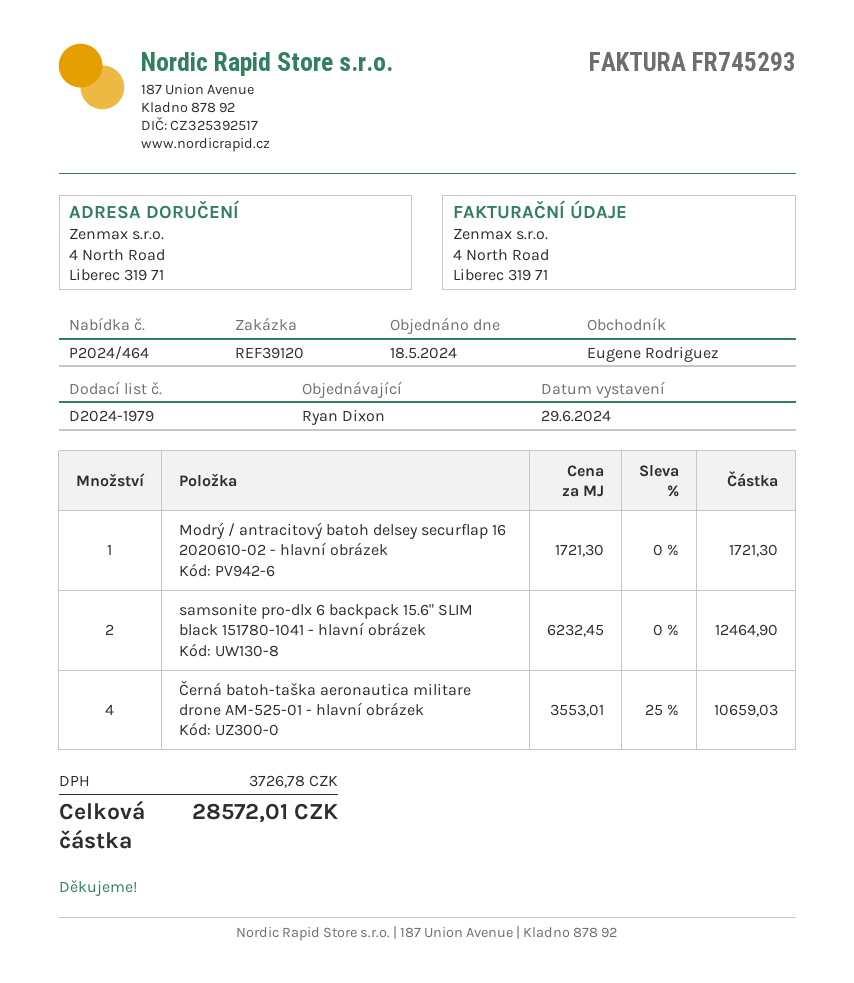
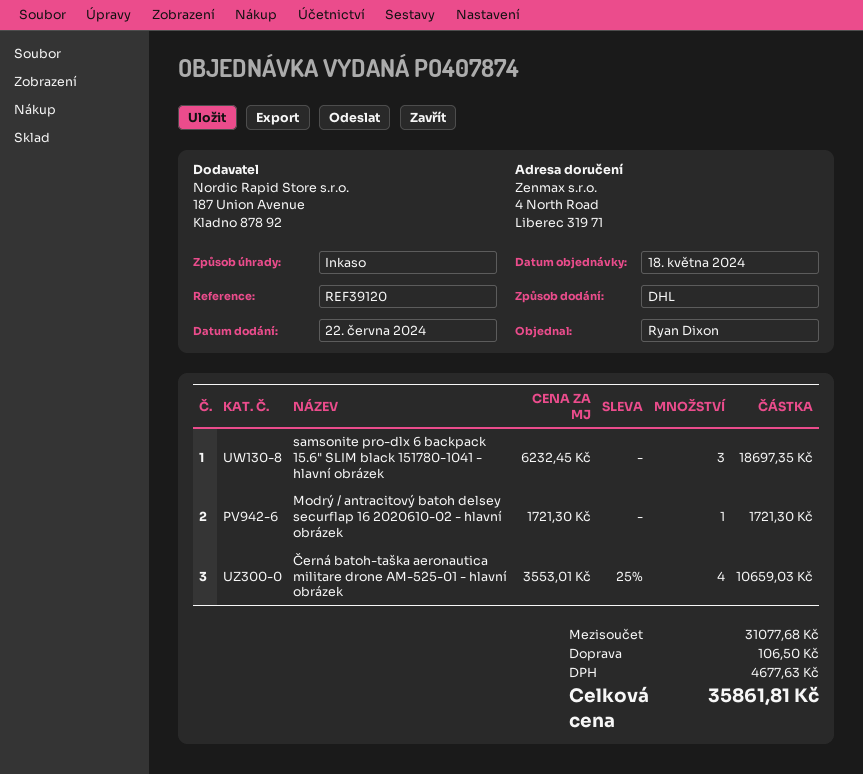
samsonite pro-dlx 6 backpack 15.6" SLIM black 151780-1041 - hlavní obrázek: 2 x 6232.45 = 12464.90 -> 3 x 6232.45 = 18697.35
shipping: none -> 106.50
tax: 3726.78 -> 4677.63
total: 28572.01 -> 35861.81

